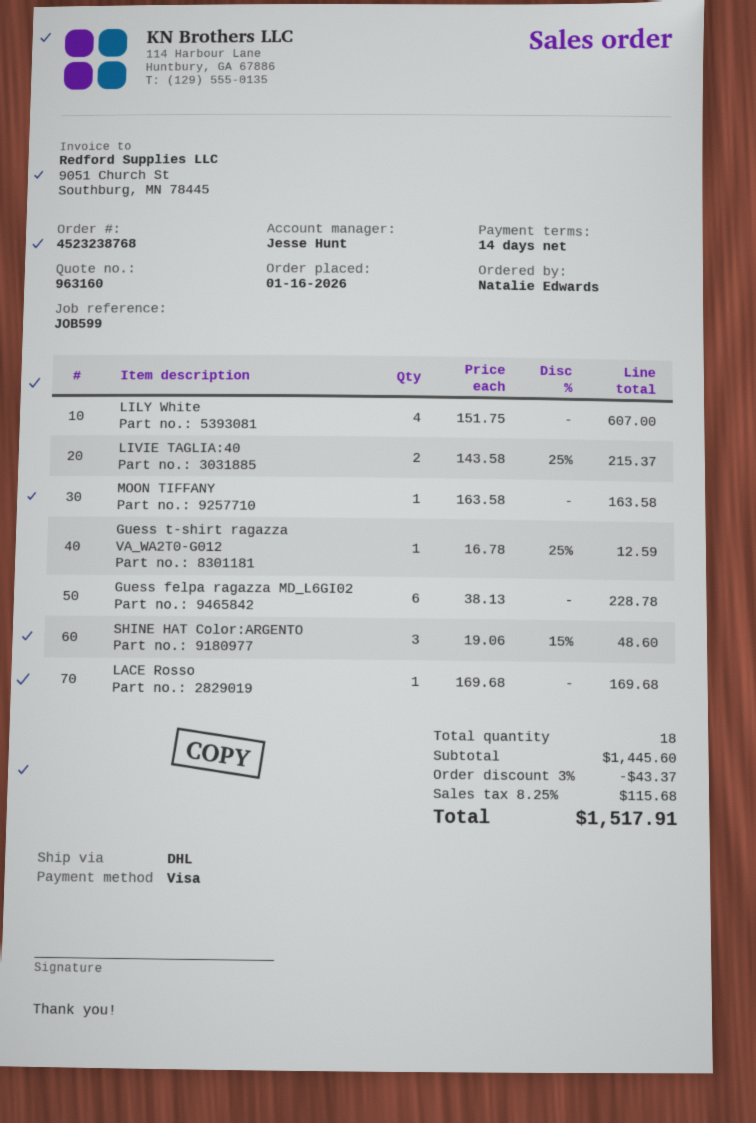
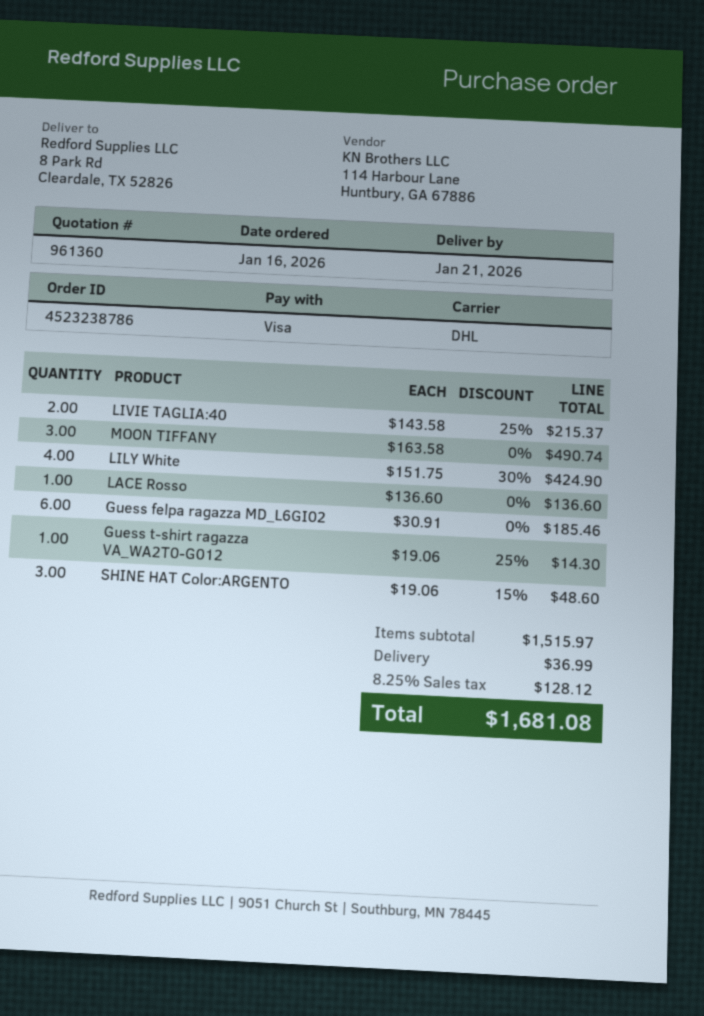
quote number: 963160 -> 961360
order number: 4523238768 -> 4523238786
LILY White: 4 x 151.75 = 607.00 -> 4 x 151.75 - 30% = 424.90
MOON TIFFANY: 1 x 163.58 = 163.58 -> 3 x 163.58 = 490.74
Guess t-shirt ragazza VA_WA2T0-G012: 1 x 16.78 - 25% = 12.59 -> 1 x 19.06 - 25% = 14.30
Guess felpa ragazza MD_L6GI02: 6 x 38.13 = 228.78 -> 6 x 30.91 = 185.46
LACE Rosso: 1 x 169.68 = 169.68 -> 1 x 136.60 = 136.60
subtotal: 1445.60 -> 1515.97
discount: 3% = 43.37 -> none
shipping: none -> 36.99
tax: 8.25% = 115.68 -> 8.25% = 128.12
total: 1517.91 -> 1681.08

